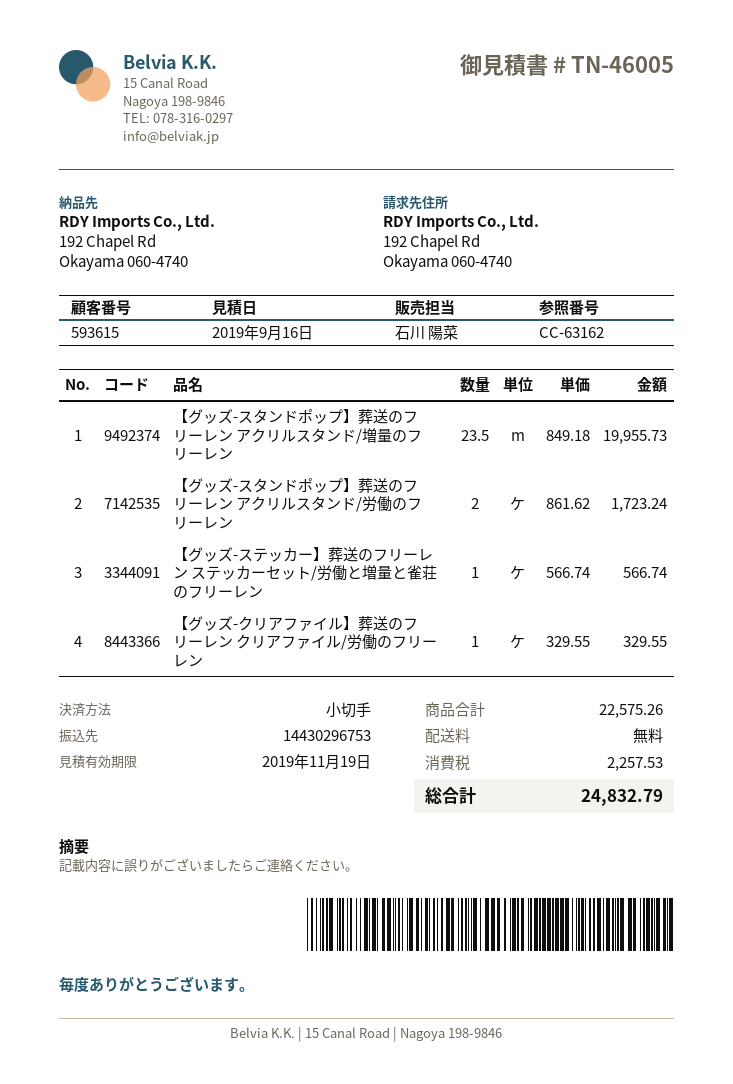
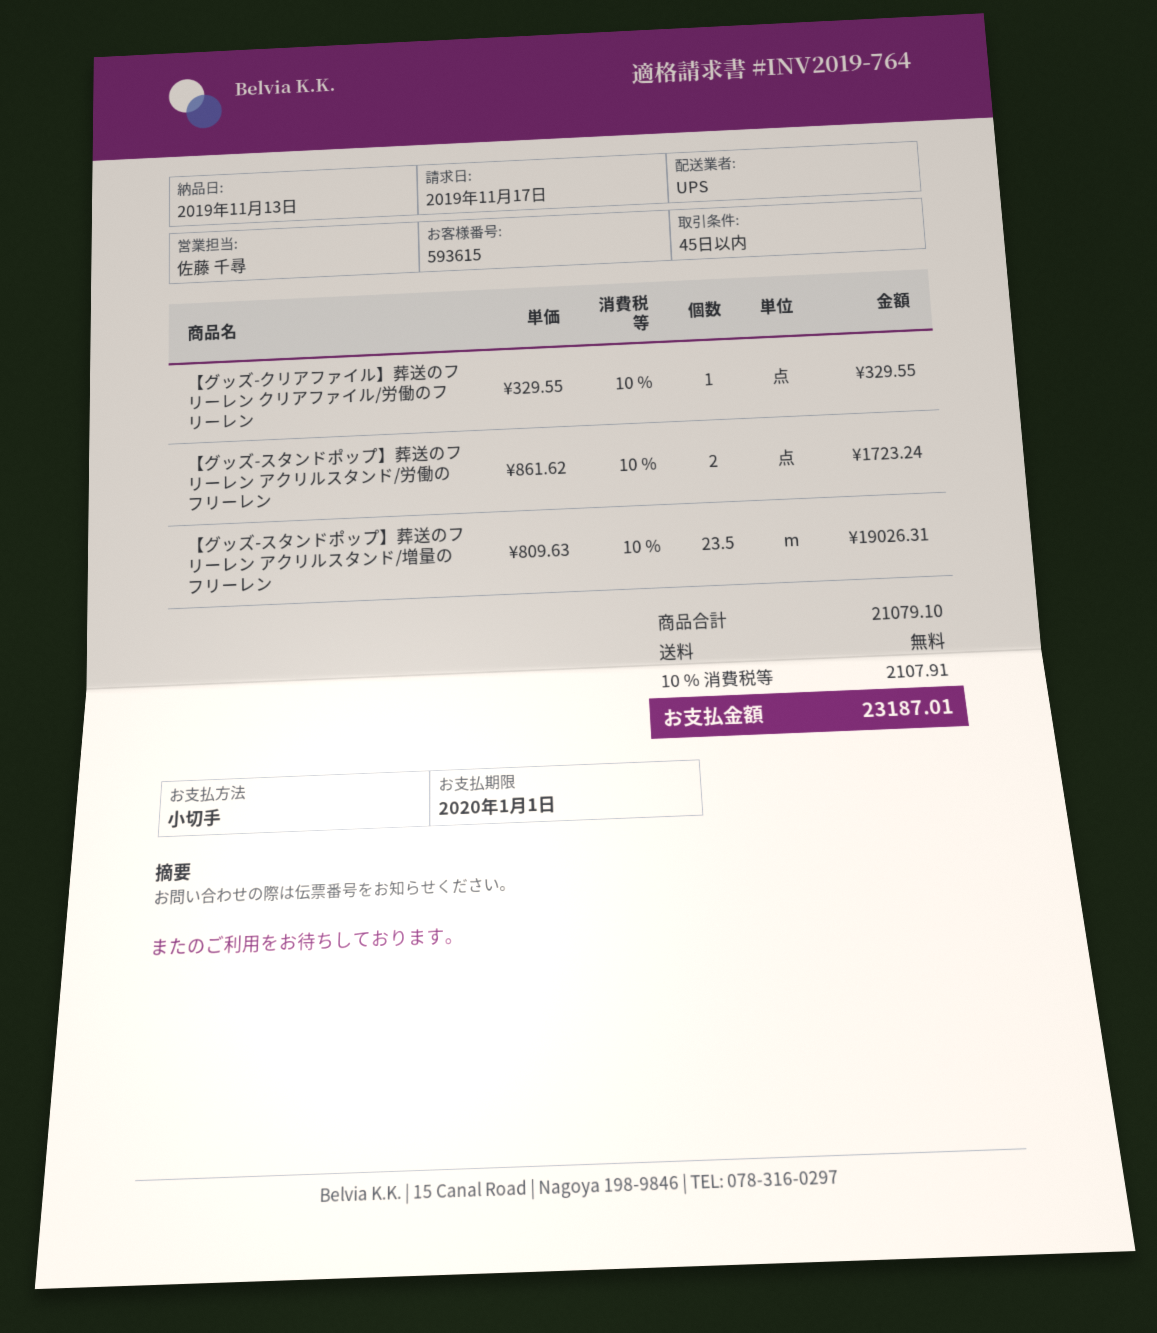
sales rep: 石川 陽菜 -> 佐藤 千尋
【グッズ-スタンドポップ】葬送のフリーレン アクリルスタンド/増量のフリーレン: 23.5 x 849.18 = 19955.73 -> 23.5 x 809.63 = 19026.31
【グッズ-ステッカー】葬送のフリーレン ステッカーセット/労働と増量と雀荘のフリーレン: 1 x 566.74 = 566.74 -> none
subtotal: 22575.26 -> 21079.10
tax: 2257.53 -> 2107.91
total: 24832.79 -> 23187.01

